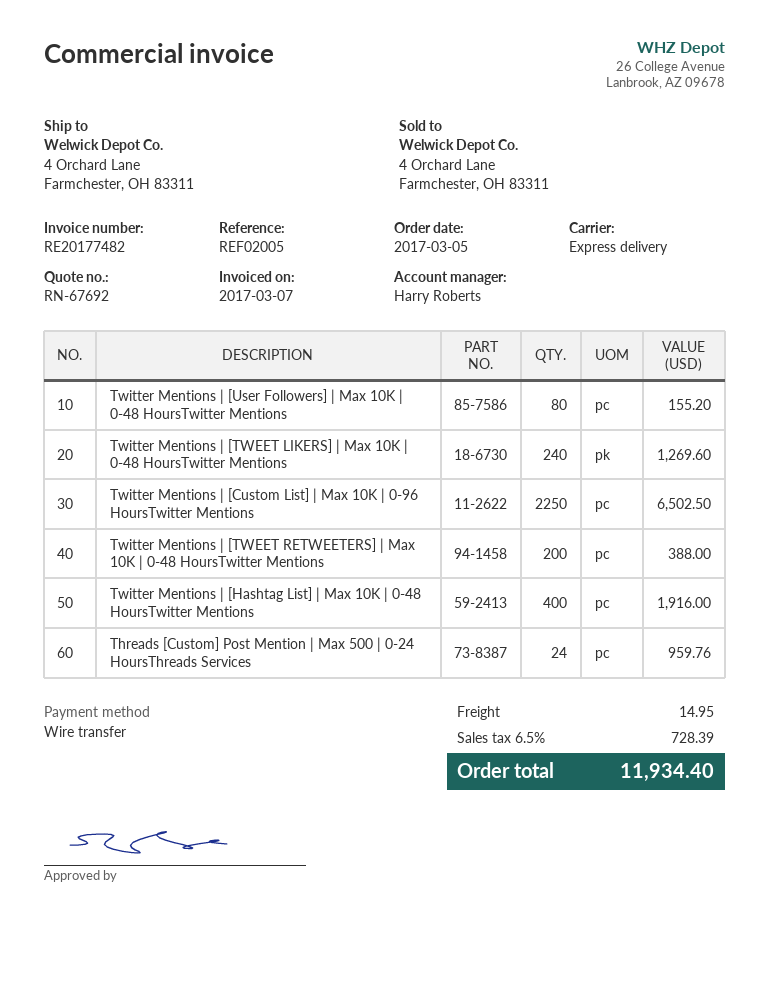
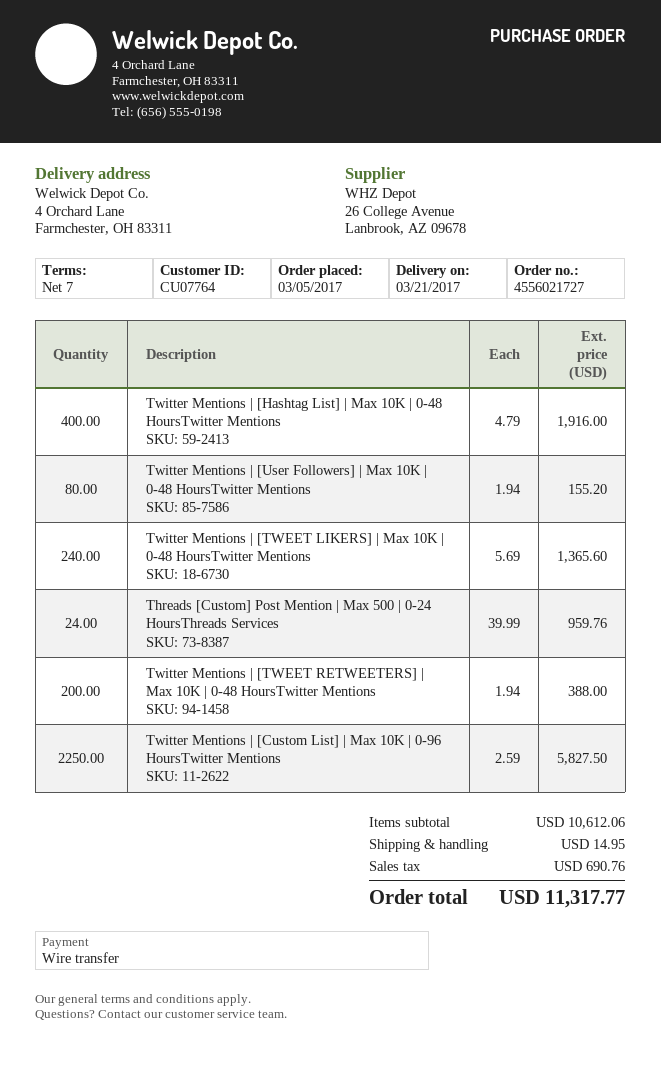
Twitter Mentions | [TWEET LIKERS] | Max 10K | 0-48 HoursTwitter Mentions: 240 for 1269.60 -> 240 for 1365.60
Twitter Mentions | [Custom List] | Max 10K | 0-96 HoursTwitter Mentions: 2250 for 6502.50 -> 2250 for 5827.50
tax: 728.39 -> 690.76
total: 11934.40 -> 11317.77

